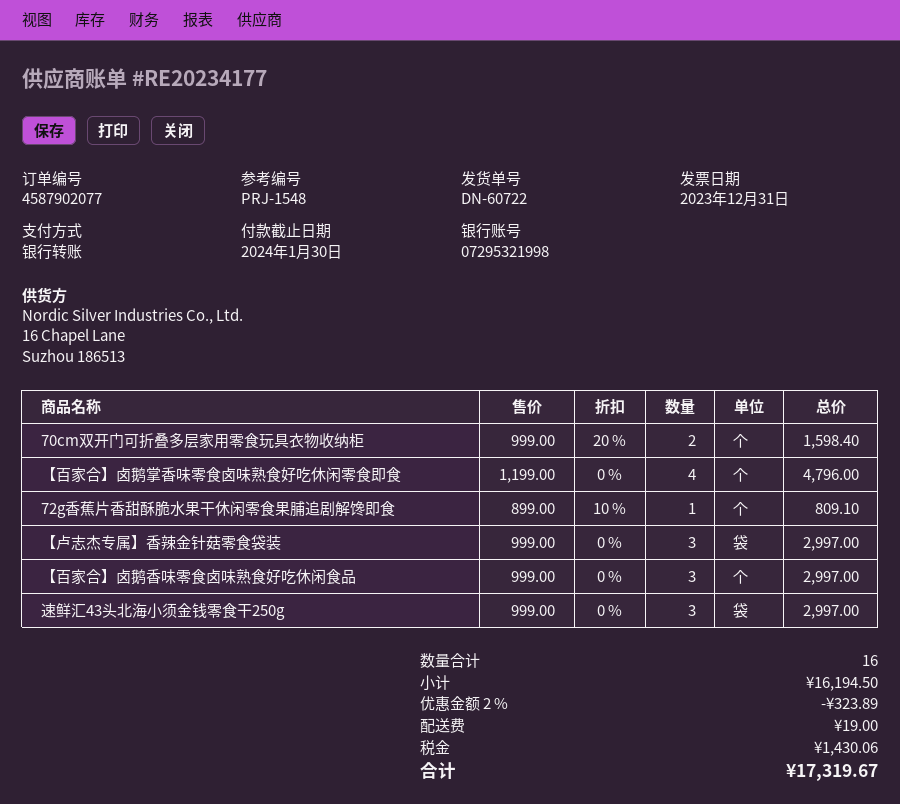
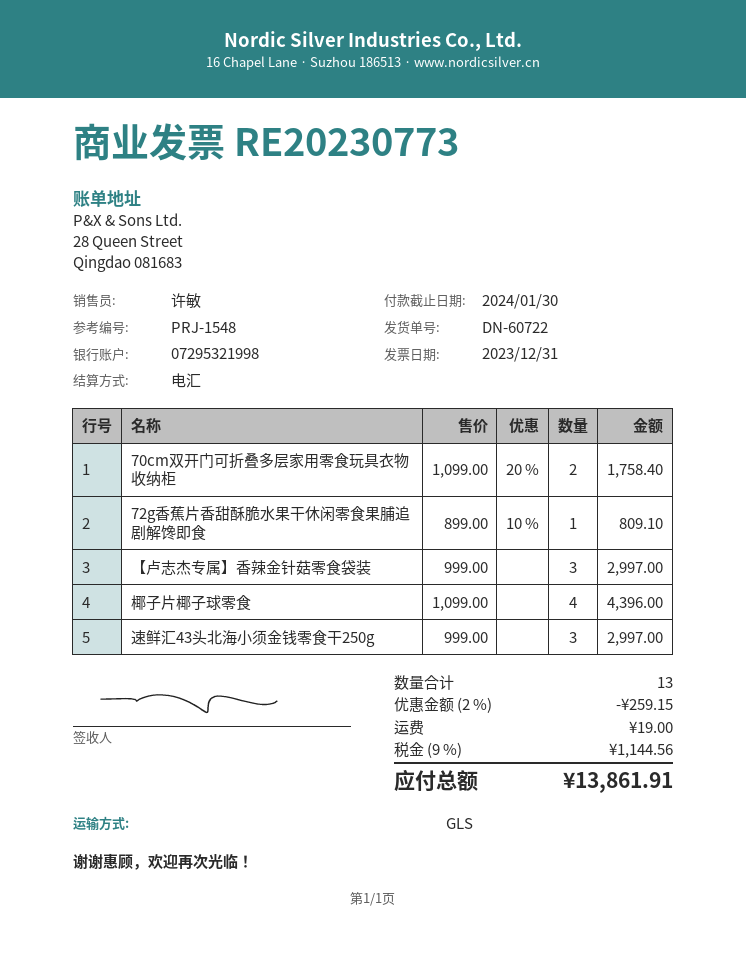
invoice number: RE20234177 -> RE20230773
70cm双开门可折叠多层家用零食玩具衣物收纳柜: 2 x 999.00 - 20% = 1598.40 -> 2 x 1099.00 - 20% = 1758.40
【百家合】卤鹅掌香味零食卤味熟食好吃休闲零食即食: 4 x 1199.00 = 4796.00 -> none
【百家合】卤鹅香味零食卤味熟食好吃休闲食品: 3 x 999.00 = 2997.00 -> none
椰子片椰子球零食: none -> 4 x 1099.00 = 4396.00
total quantity: 16 -> 13
discount: 2% = 323.89 -> 2% = 259.15
tax: 1430.06 -> 1144.56
total: 17319.67 -> 13861.91

